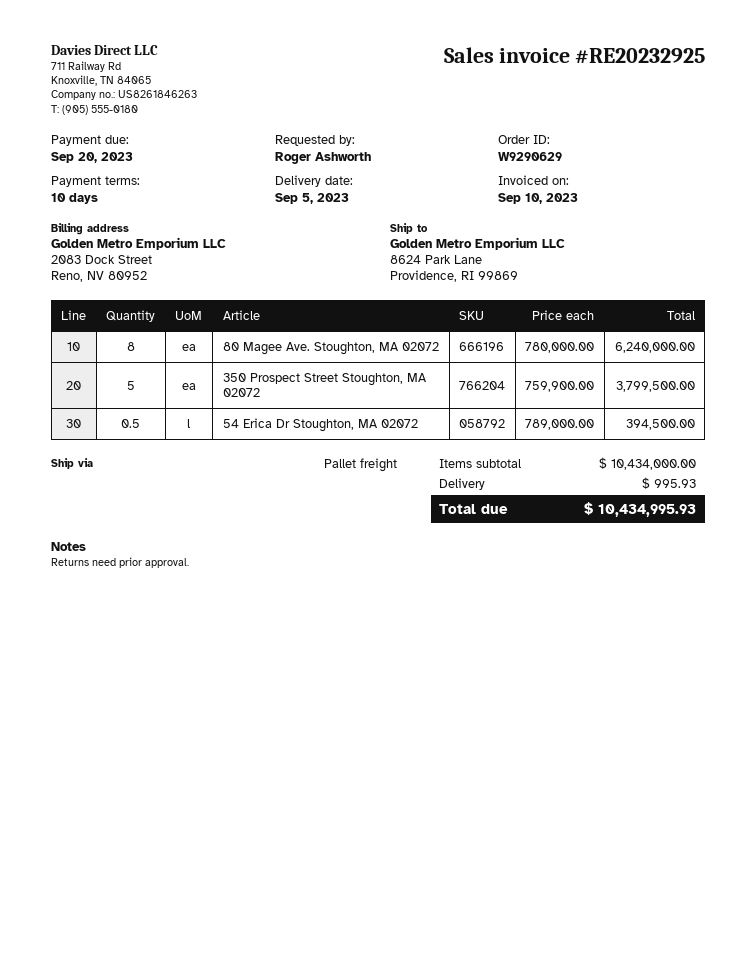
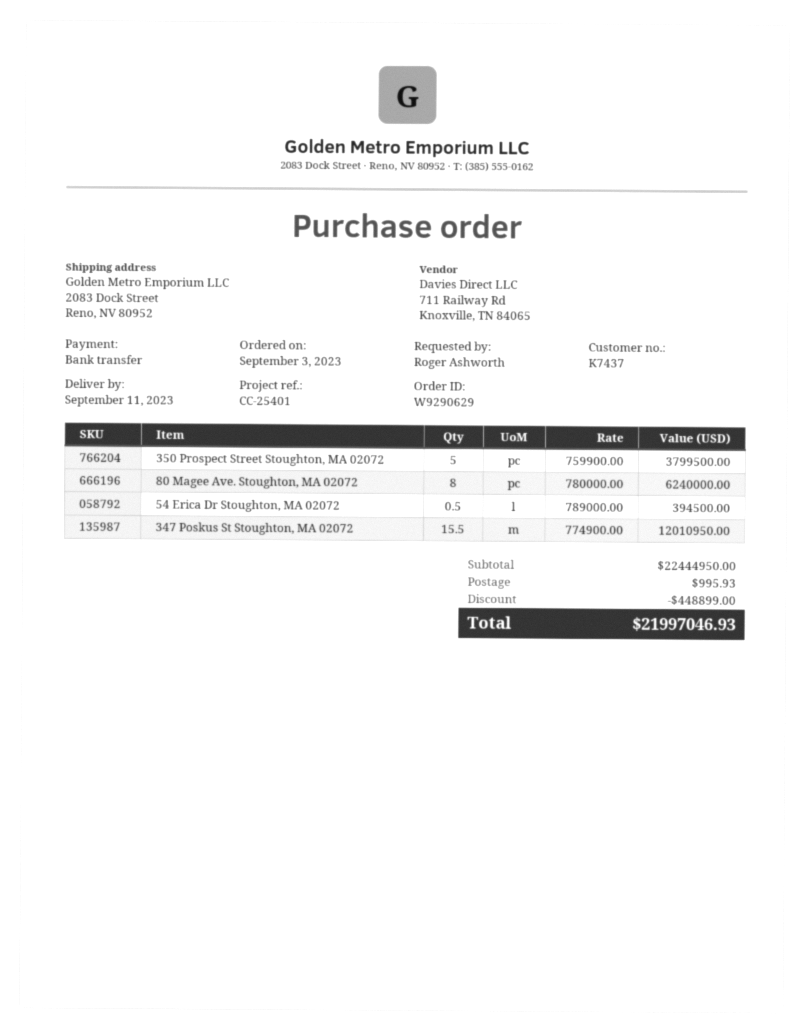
delivery date: 2023-09-05 -> 2023-09-11
ship to: 8624 Park Lane, Providence, RI 99869 -> 2083 Dock Street, Reno, NV 80952
347 Poskus St Stoughton, MA 02072: none -> 15.5 x 774900.00 = 12010950.00
subtotal: 10434000.00 -> 22444950.00
discount: none -> 448899.00
total: 10434995.93 -> 21997046.93

